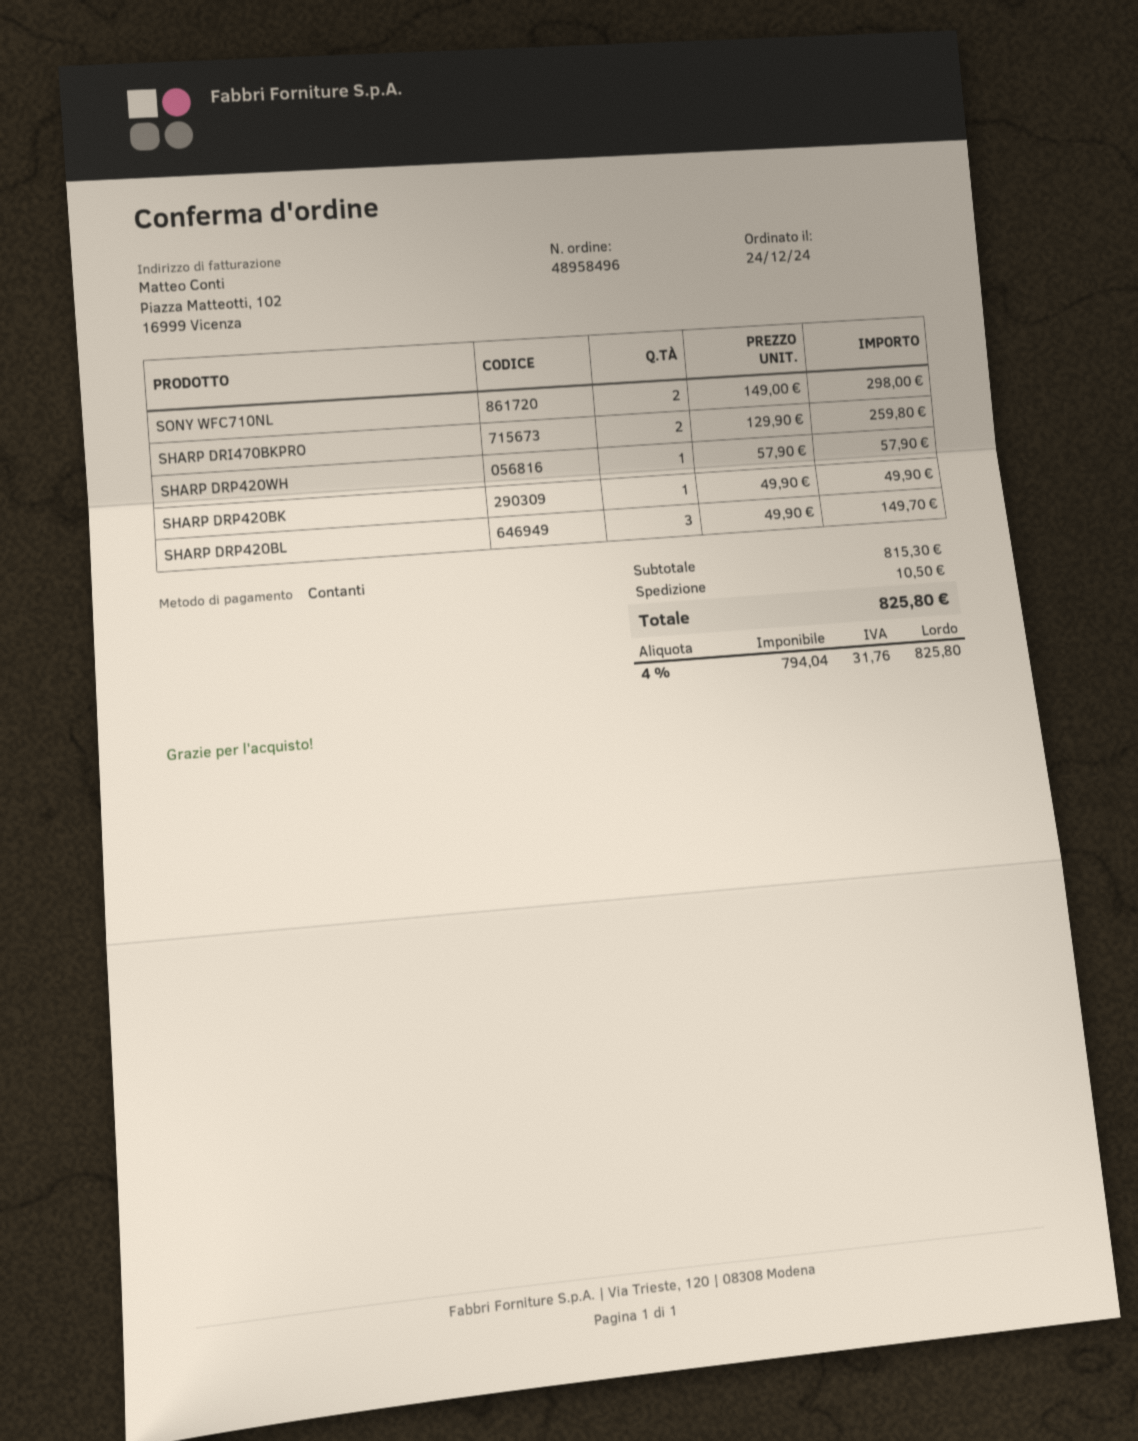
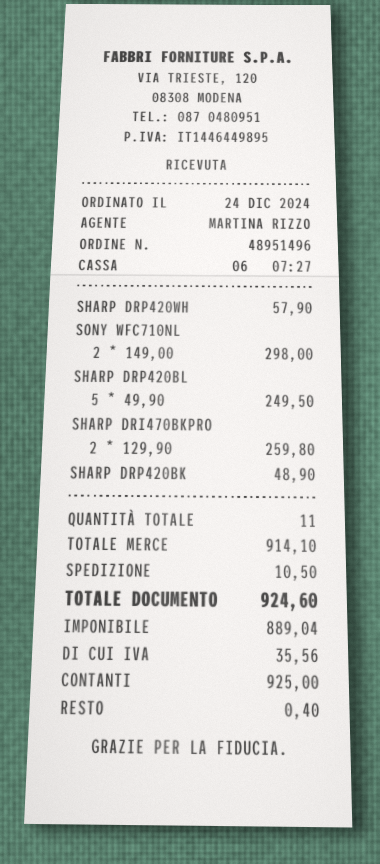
order number: 48958496 -> 48951496
SHARP DRP420BK: 1 x 49.90 = 49.90 -> 1 x 48.90 = 48.90
SHARP DRP420BL: 3 x 49.90 = 149.70 -> 5 x 49.90 = 249.50
subtotal: 815.30 -> 914.10
net: 794.04 -> 889.04
tax: 31.76 -> 35.56
total: 825.80 -> 924.60

